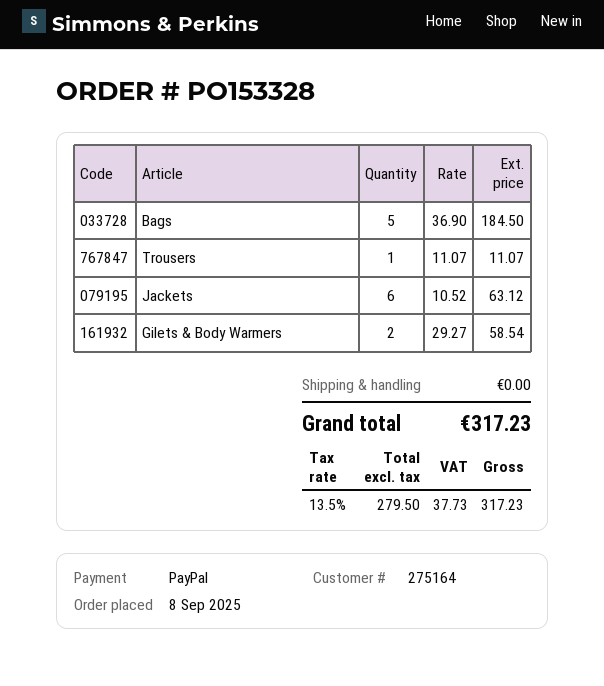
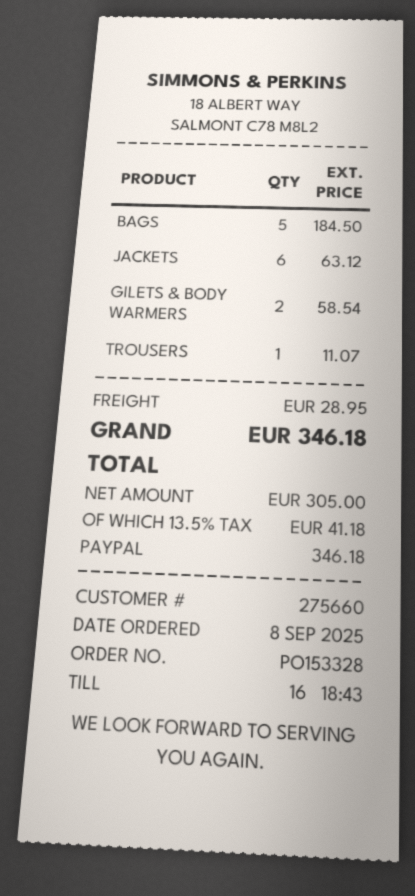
customer number: 275164 -> 275660
shipping: 0.00 -> 28.95
net: 279.50 -> 305.00
tax: 13.5% = 37.73 -> 13.5% = 41.18
total: 317.23 -> 346.18

